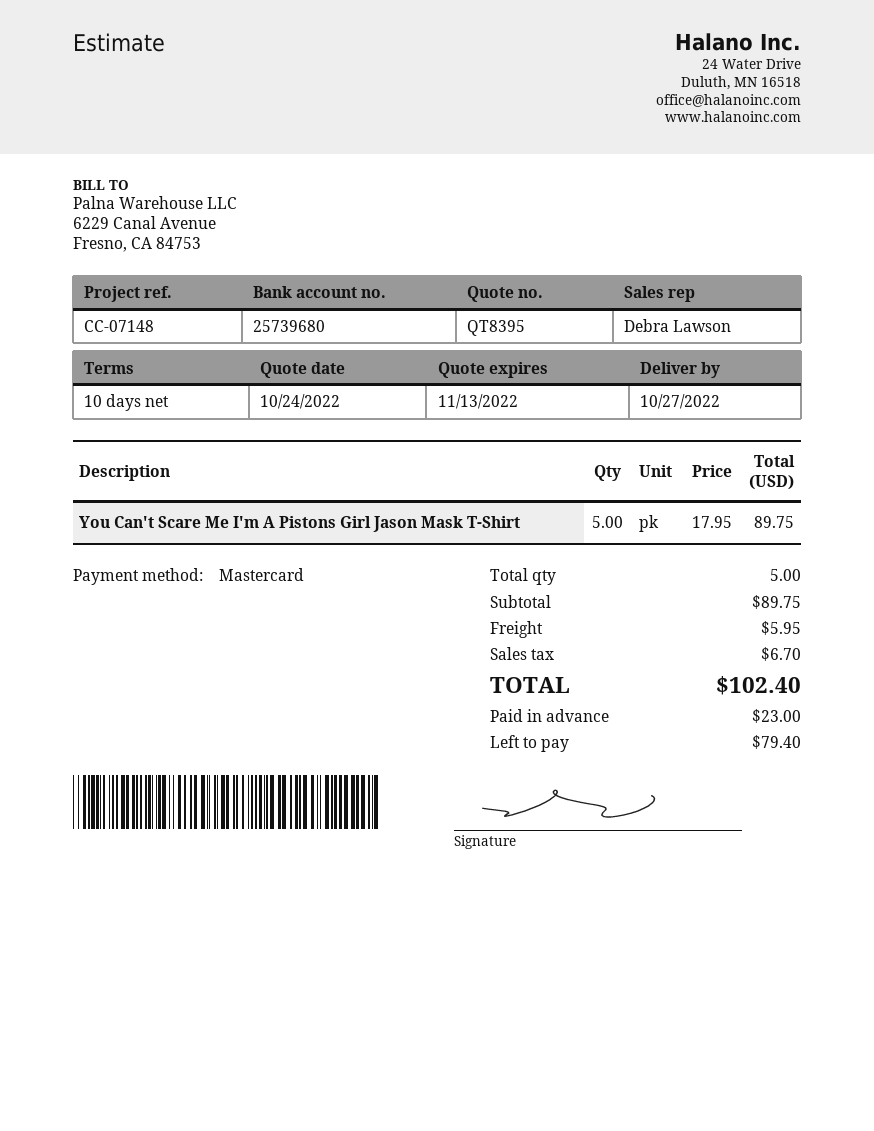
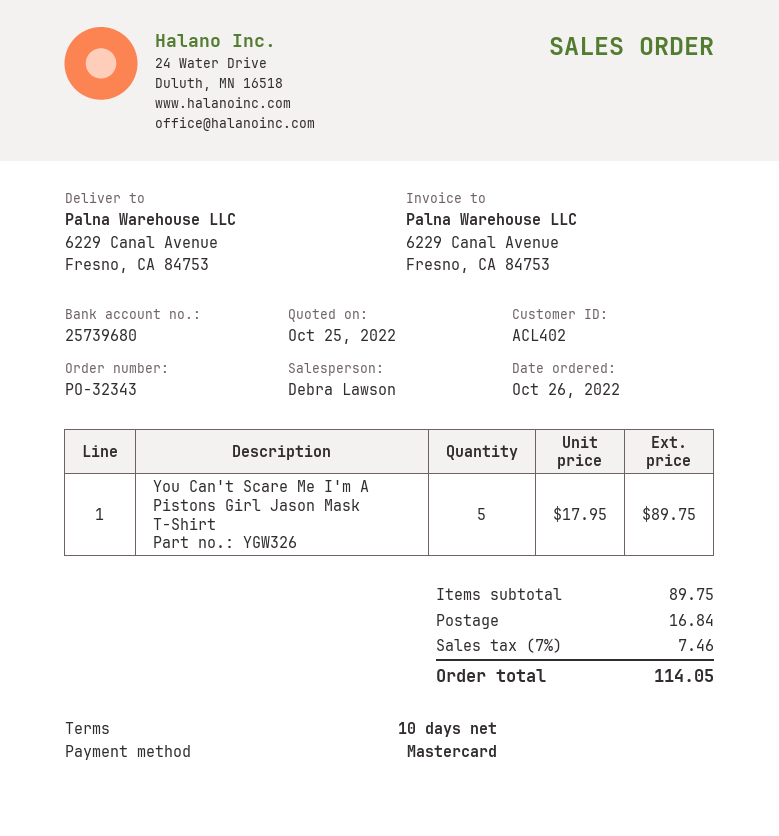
quote date: 2022-10-24 -> 2022-10-25
shipping: 5.95 -> 16.84
tax: 6.70 -> 7.46
total: 102.40 -> 114.05

